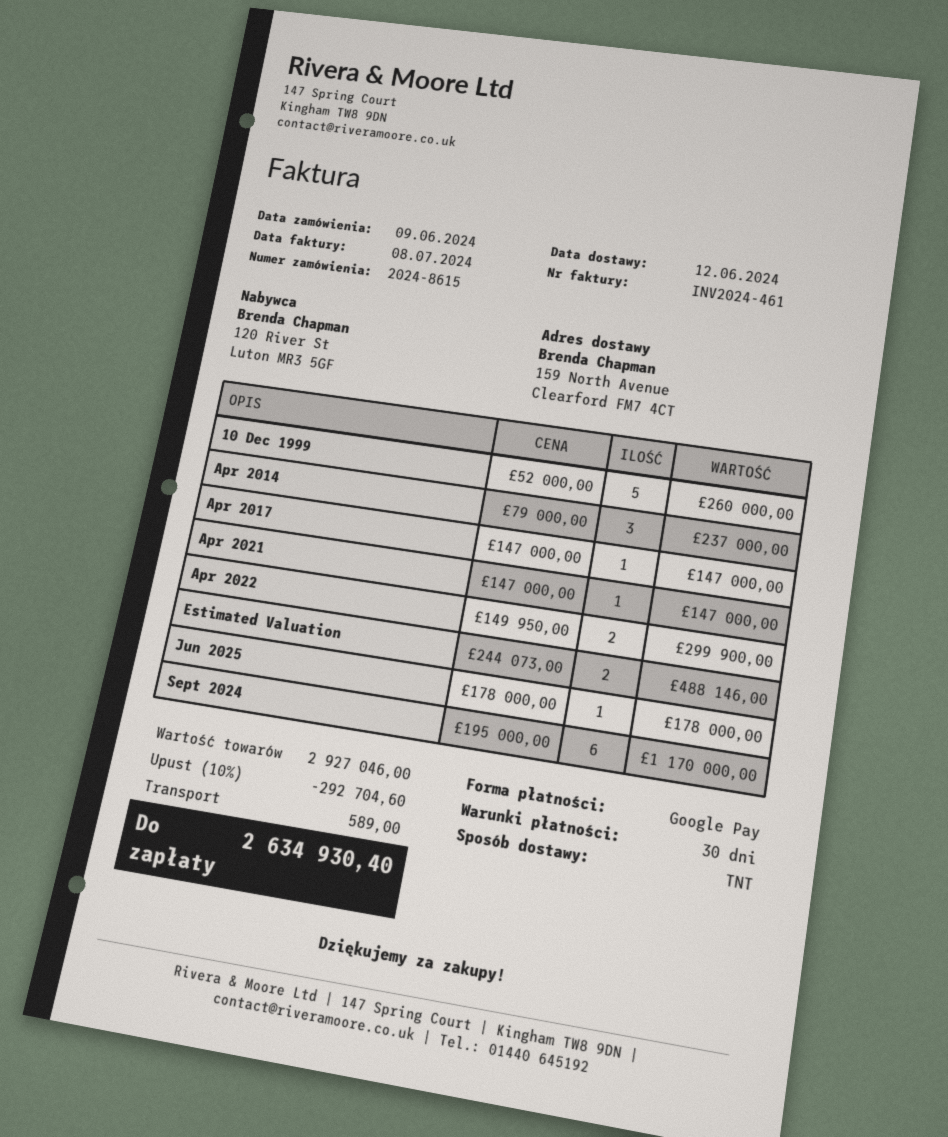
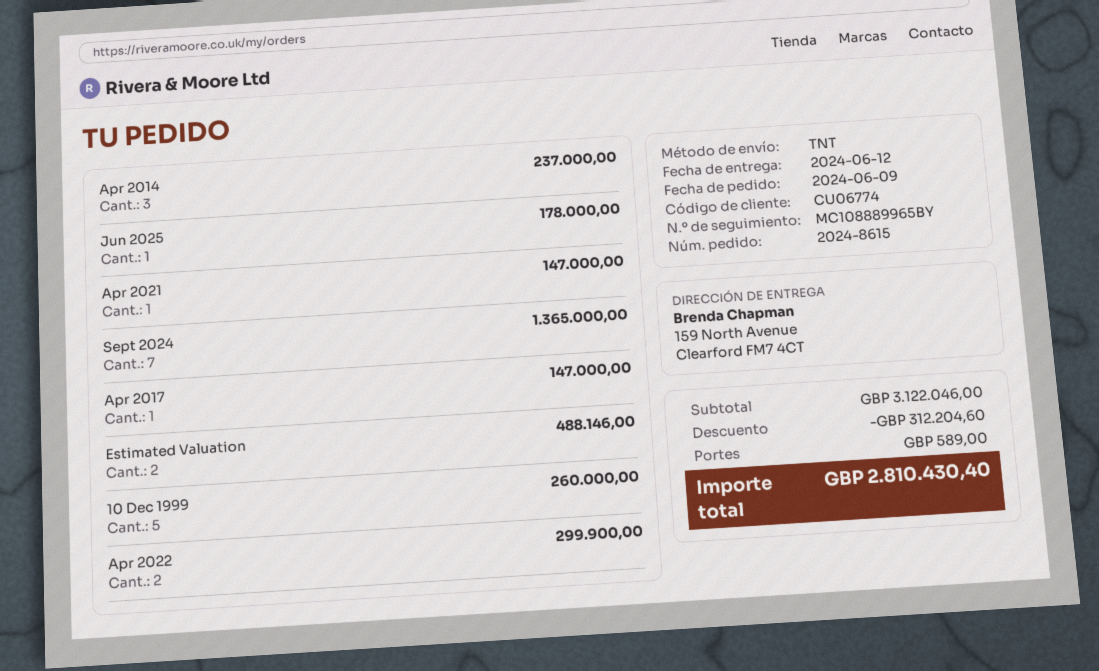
Sept 2024: 6 for 1170000.00 -> 7 for 1365000.00
subtotal: 2927046.00 -> 3122046.00
discount: 292704.60 -> 312204.60
total: 2634930.40 -> 2810430.40

